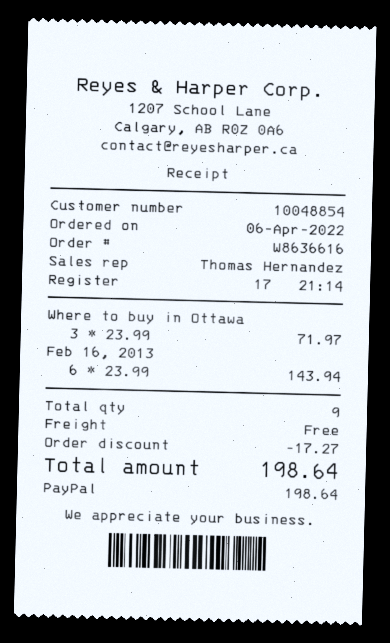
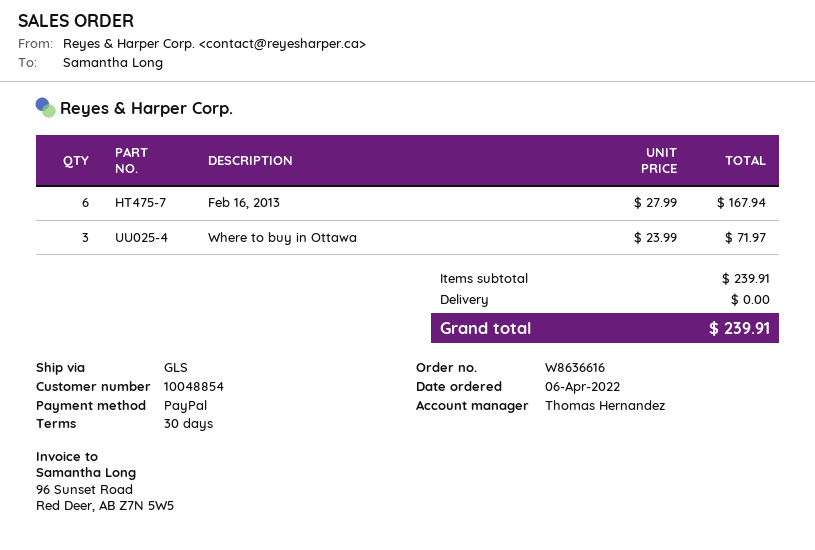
Feb 16, 2013: 6 x 23.99 = 143.94 -> 6 x 27.99 = 167.94
discount: 17.27 -> none
total: 198.64 -> 239.91

